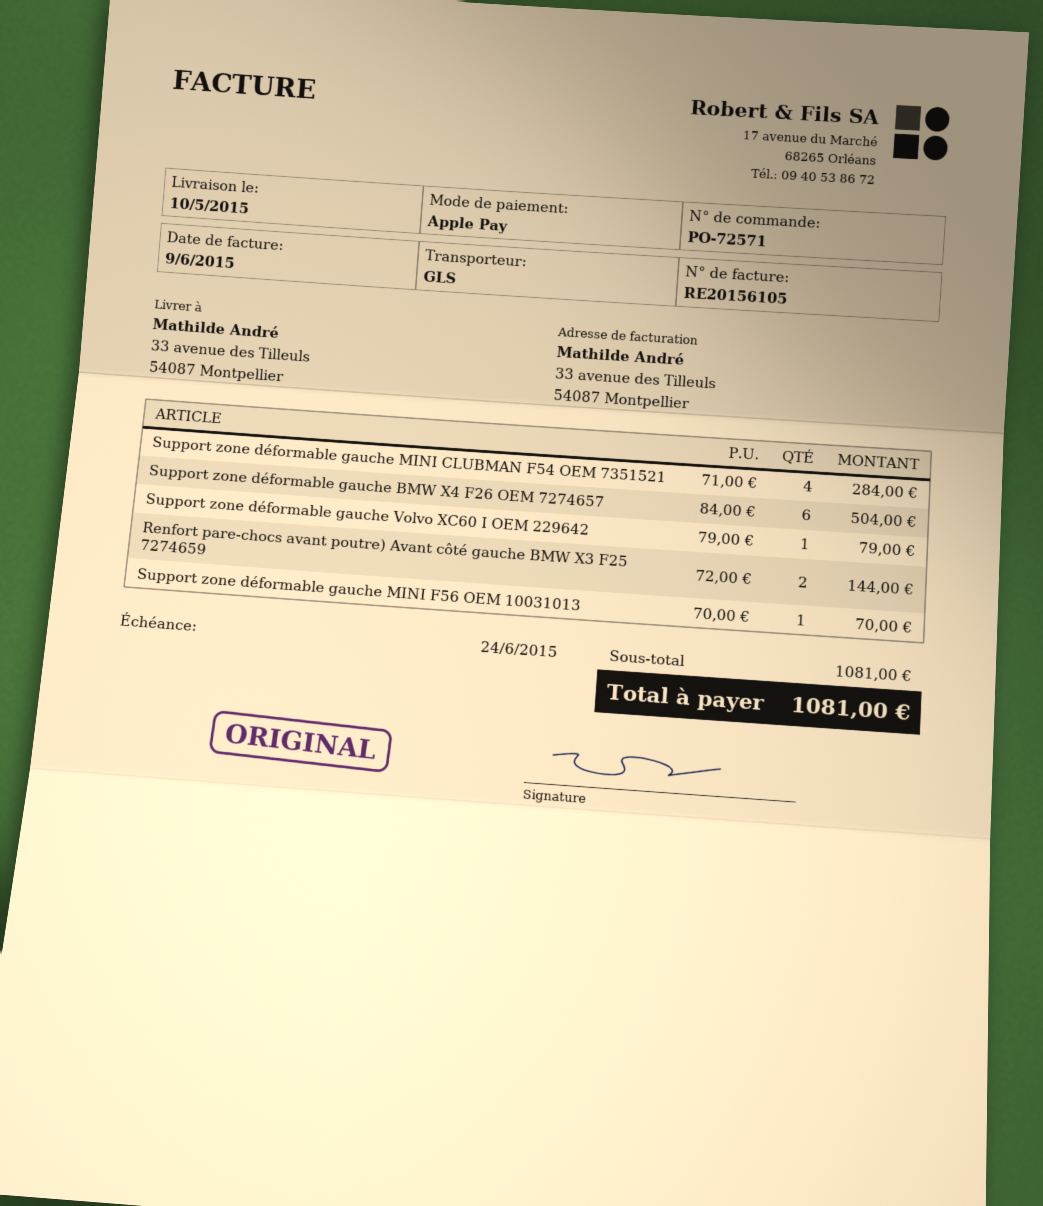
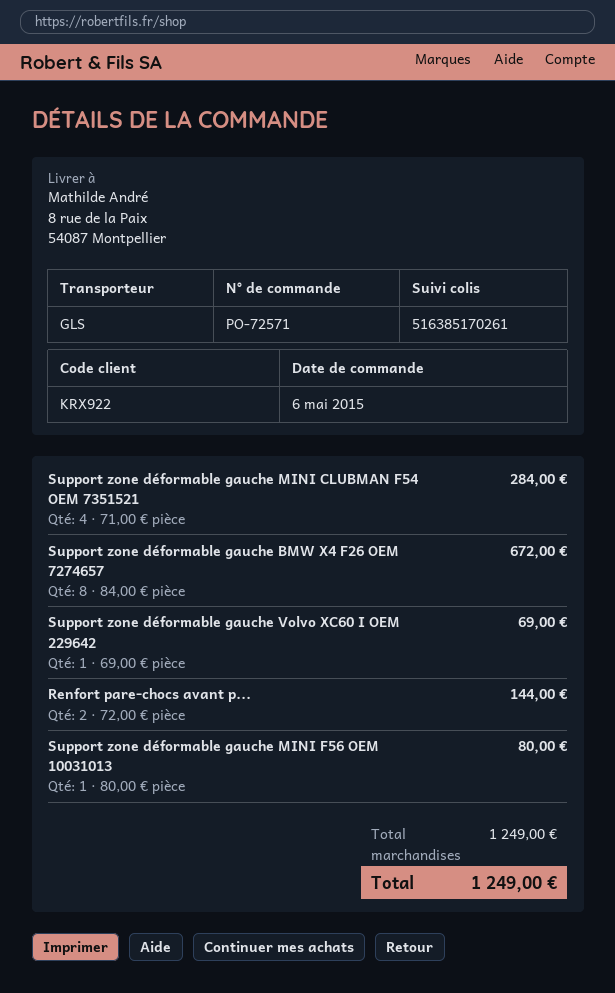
ship to: 33 avenue des Tilleuls, 54087 Montpellier -> 8 rue de la Paix, 54087 Montpellier
Support zone déformable gauche BMW X4 F26 OEM 7274657: 6 x 84.00 = 504.00 -> 8 x 84.00 = 672.00
Support zone déformable gauche Volvo XC60 I OEM 229642: 1 x 79.00 = 79.00 -> 1 x 69.00 = 69.00
Support zone déformable gauche MINI F56 OEM 10031013: 1 x 70.00 = 70.00 -> 1 x 80.00 = 80.00
subtotal: 1081.00 -> 1249.00
total: 1081.00 -> 1249.00

